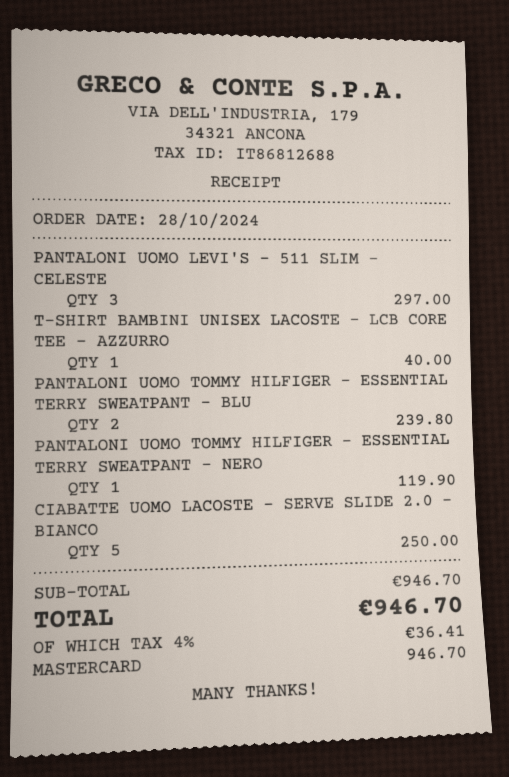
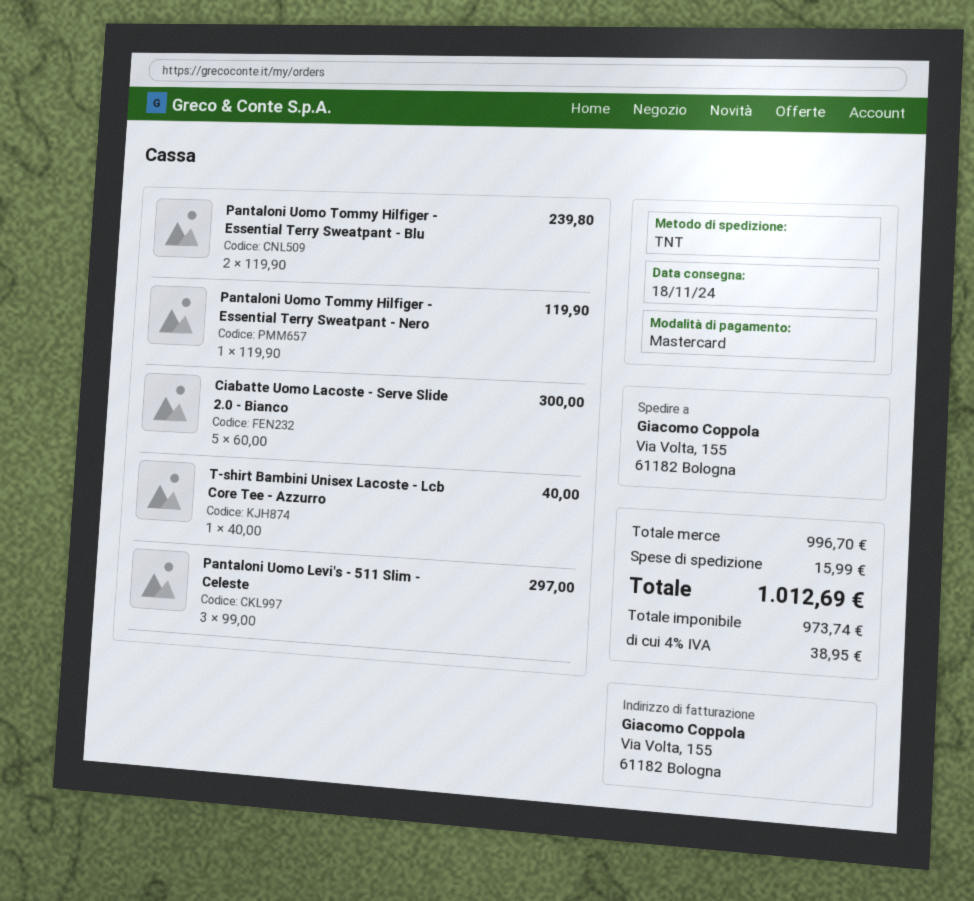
CIABATTE UOMO LACOSTE - SERVE SLIDE 2.0 - BIANCO: 5 for 250.00 -> 5 for 300.00
subtotal: 946.70 -> 996.70
shipping: none -> 15.99
tax: 4% = 36.41 -> 4% = 38.95
total: 946.70 -> 1012.69

